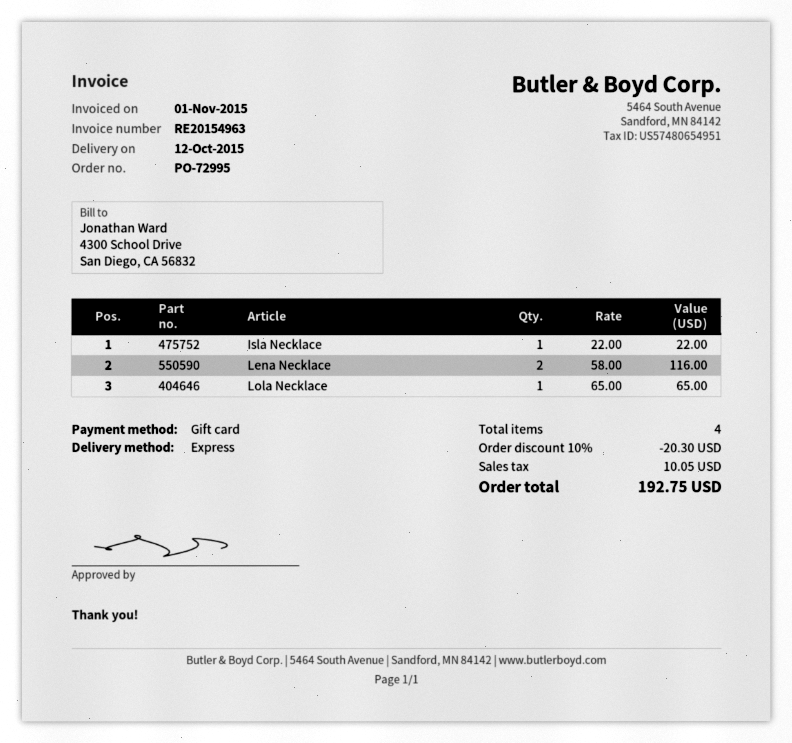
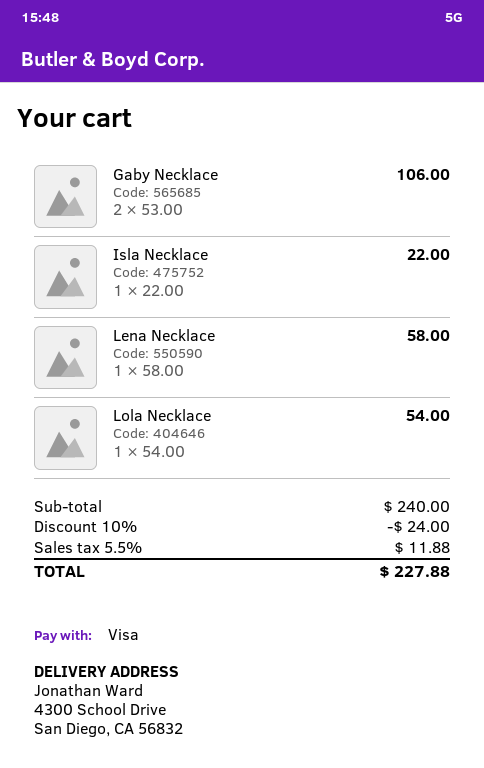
payment method: gift card -> Visa
Lena Necklace: 2 x 58.00 = 116.00 -> 1 x 58.00 = 58.00
Lola Necklace: 1 x 65.00 = 65.00 -> 1 x 54.00 = 54.00
Gaby Necklace: none -> 2 x 53.00 = 106.00
discount: 10% = 20.30 -> 10% = 24.00
tax: 10.05 -> 11.88
total: 192.75 -> 227.88

